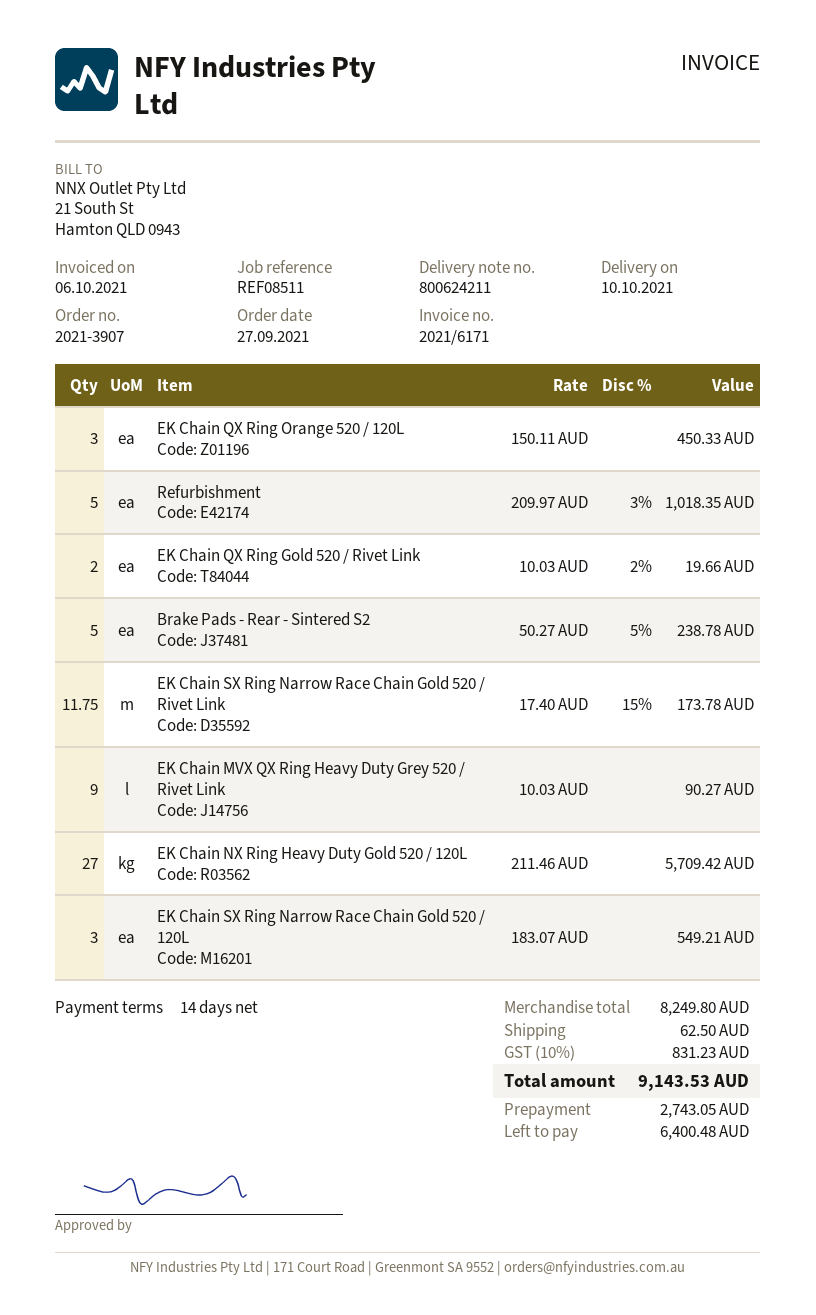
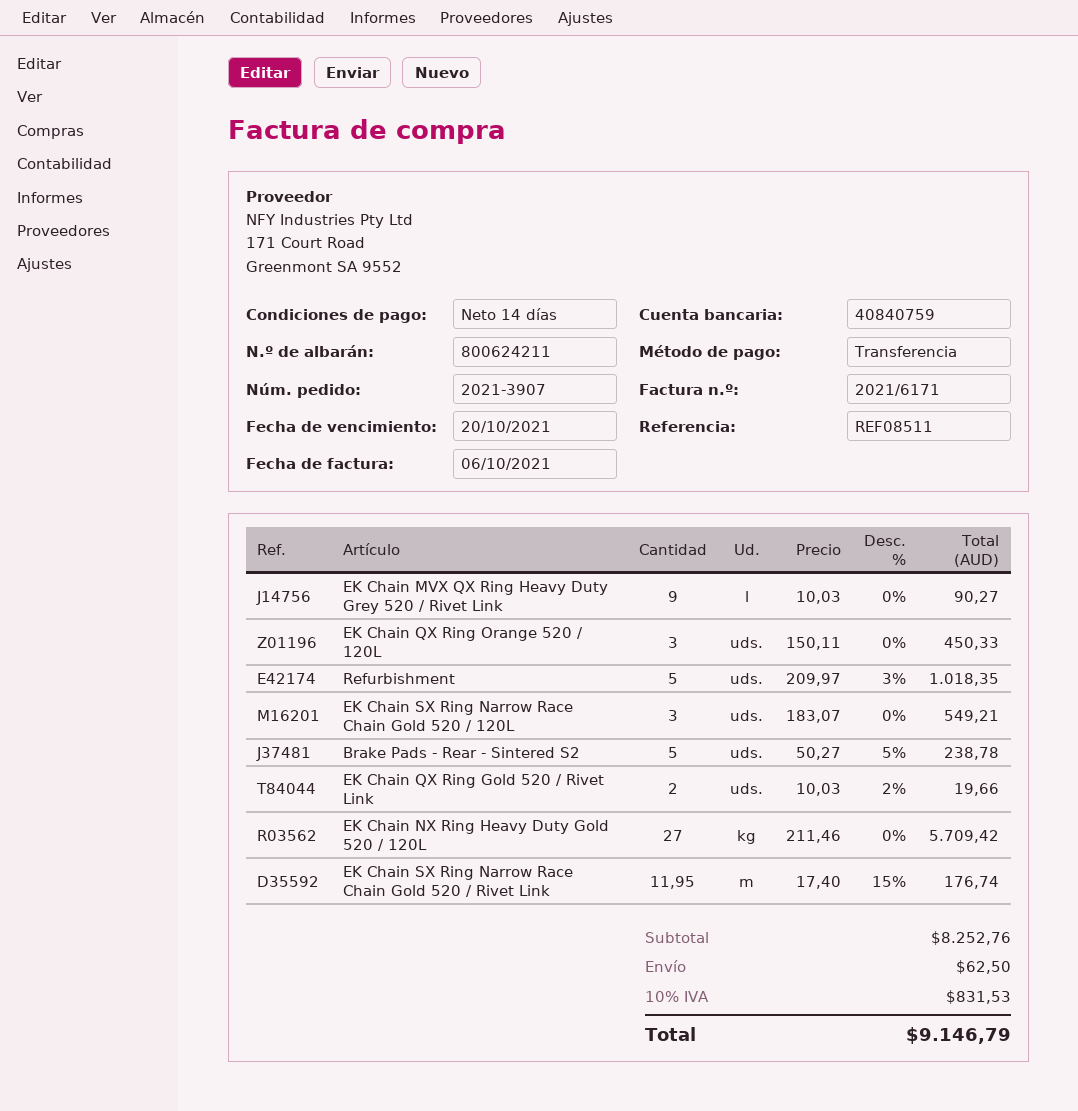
EK Chain SX Ring Narrow Race Chain Gold 520 / Rivet Link: 11.75 x 17.40 - 15% = 173.78 -> 11.95 x 17.40 - 15% = 176.74
subtotal: 8249.80 -> 8252.76
tax: 10% = 831.23 -> 10% = 831.53
total: 9143.53 -> 9146.79

